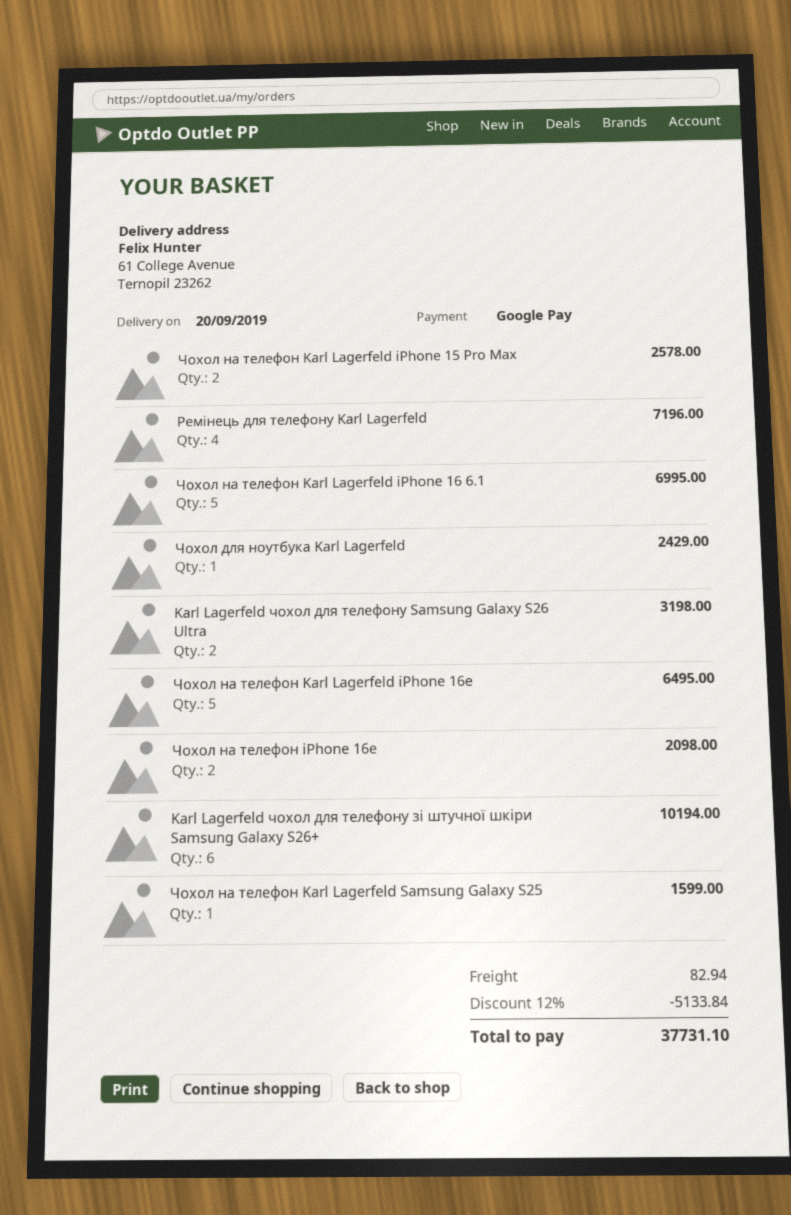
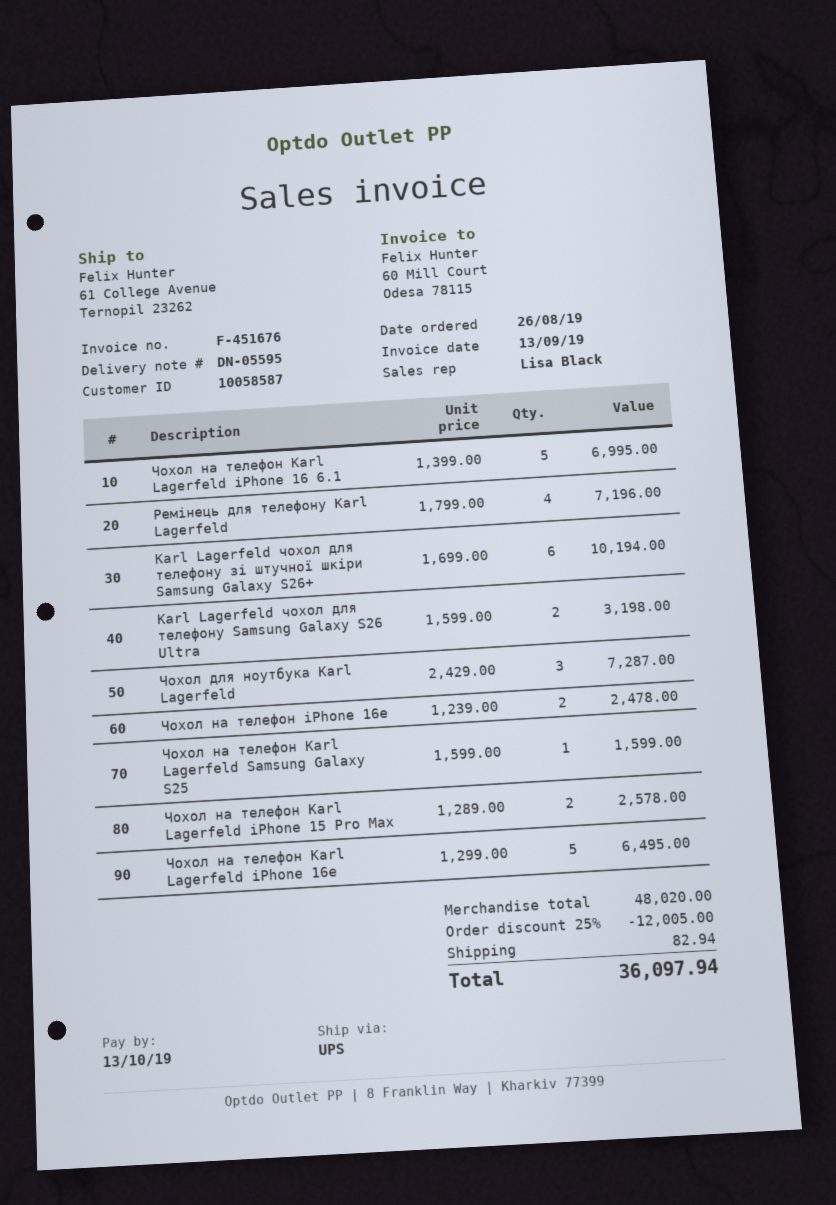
Чохол для ноутбука Karl Lagerfeld: 1 for 2429.00 -> 3 for 7287.00
Чохол на телефон iPhone 16e: 2 for 2098.00 -> 2 for 2478.00
discount: 12% = 5133.84 -> 25% = 12005.00
total: 37731.10 -> 36097.94

